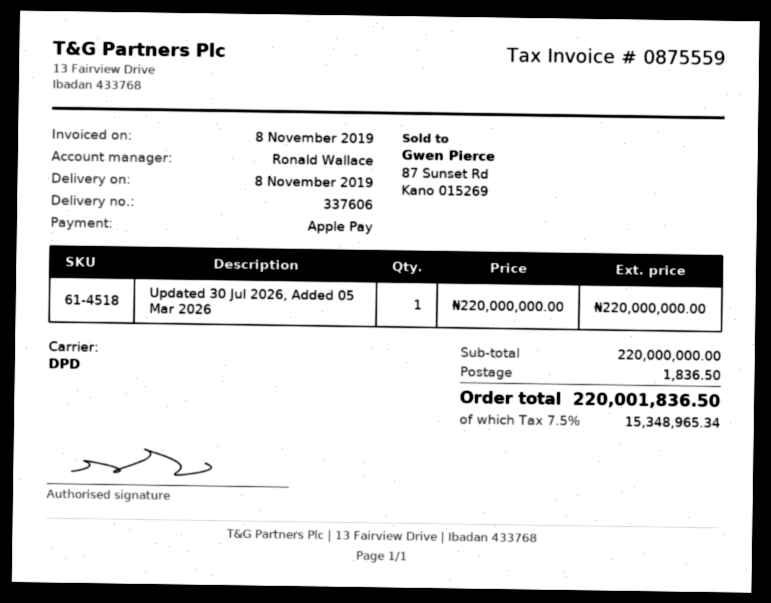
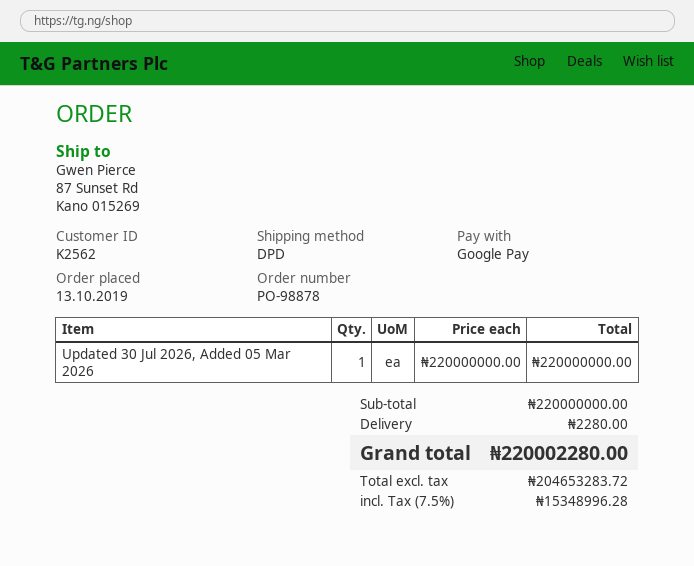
payment method: Apple Pay -> Google Pay
shipping: 1836.50 -> 2280.00
tax: 7.5% = 15348965.34 -> 7.5% = 15348996.28
total: 220001836.50 -> 220002280.00

